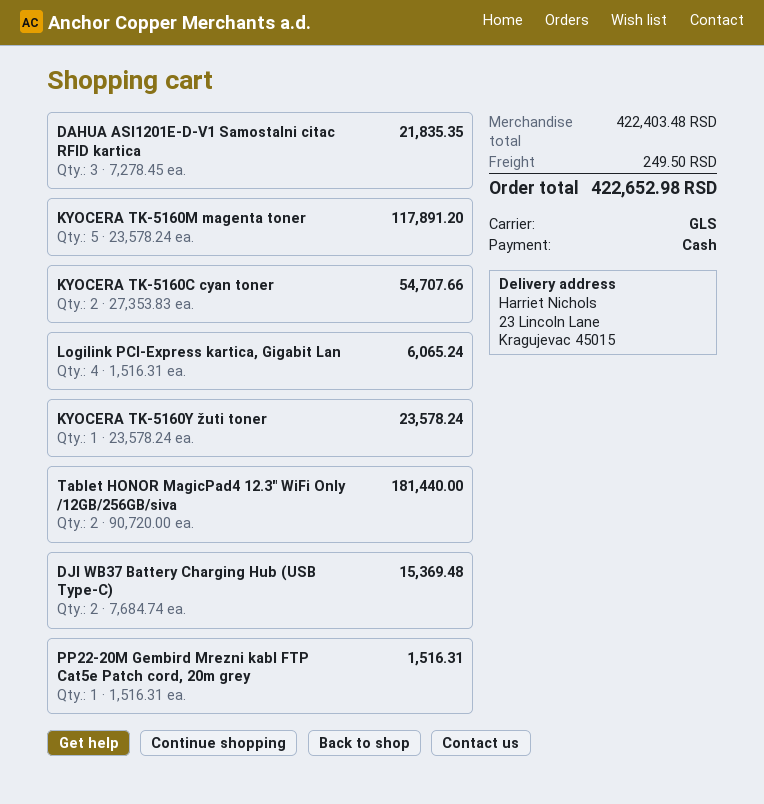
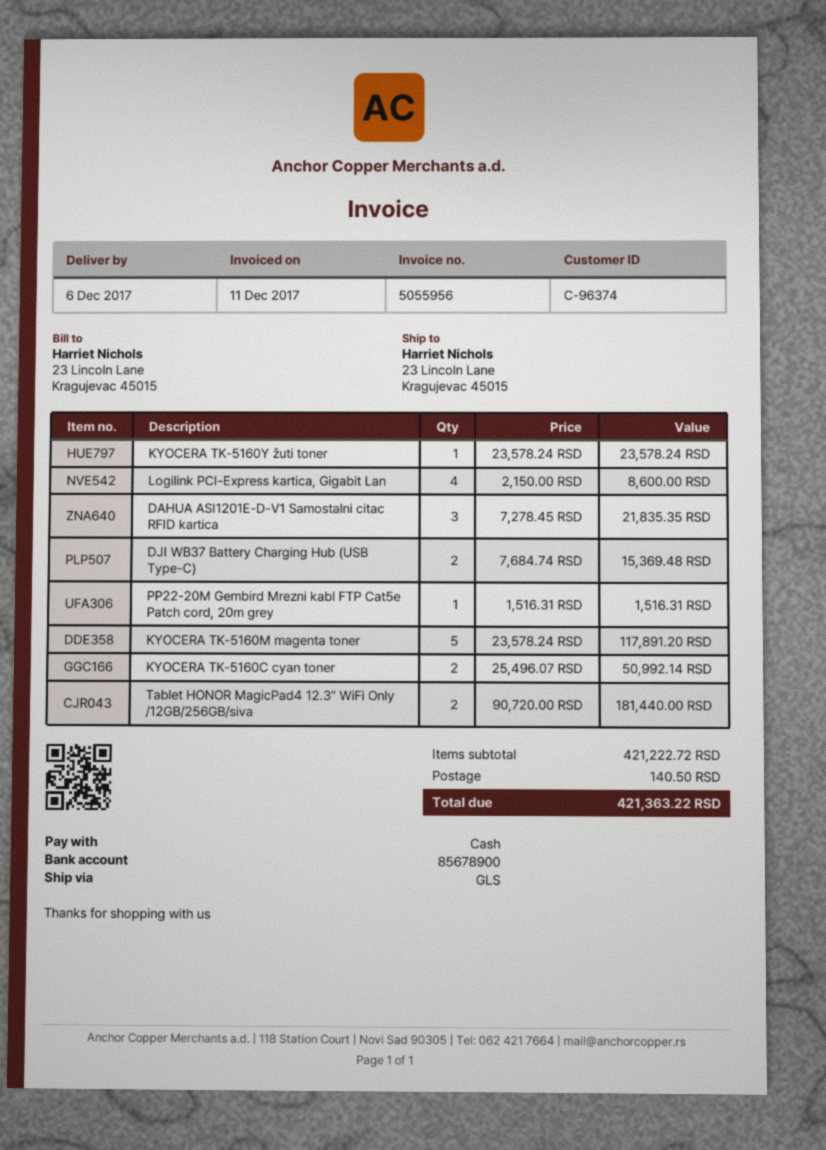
KYOCERA TK-5160C cyan toner: 2 x 27353.83 = 54707.66 -> 2 x 25496.07 = 50992.14
Logilink PCI-Express kartica, Gigabit Lan: 4 x 1516.31 = 6065.24 -> 4 x 2150.00 = 8600.00
subtotal: 422403.48 -> 421222.72
shipping: 249.50 -> 140.50
total: 422652.98 -> 421363.22

